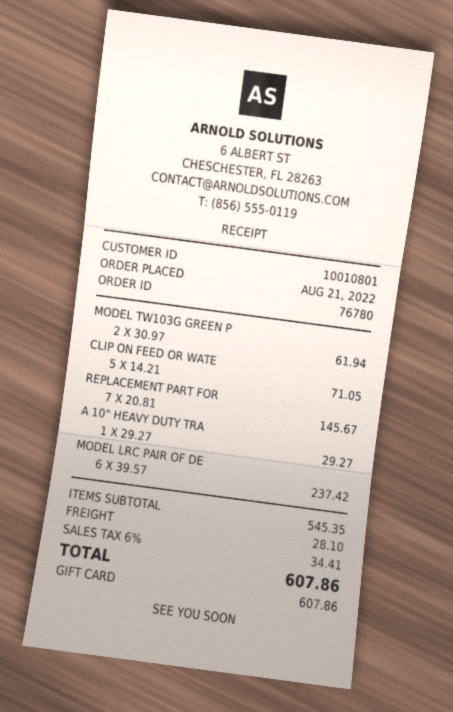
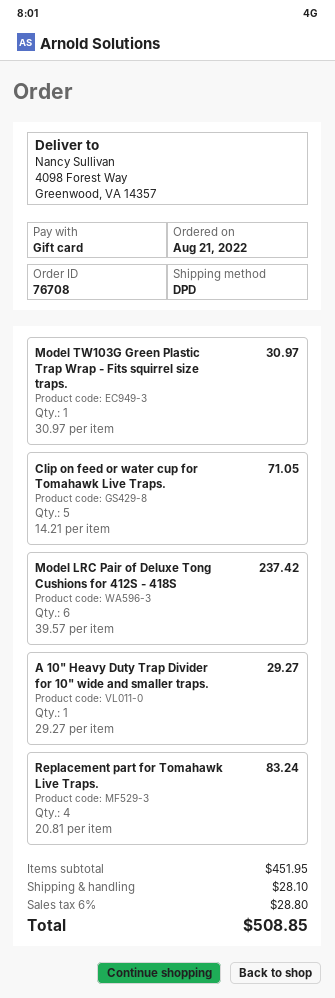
order number: 76780 -> 76708
MODEL TW103G GREEN P: 2 x 30.97 = 61.94 -> 1 x 30.97 = 30.97
REPLACEMENT PART FOR: 7 x 20.81 = 145.67 -> 4 x 20.81 = 83.24
subtotal: 545.35 -> 451.95
tax: 6% = 34.41 -> 6% = 28.80
total: 607.86 -> 508.85

